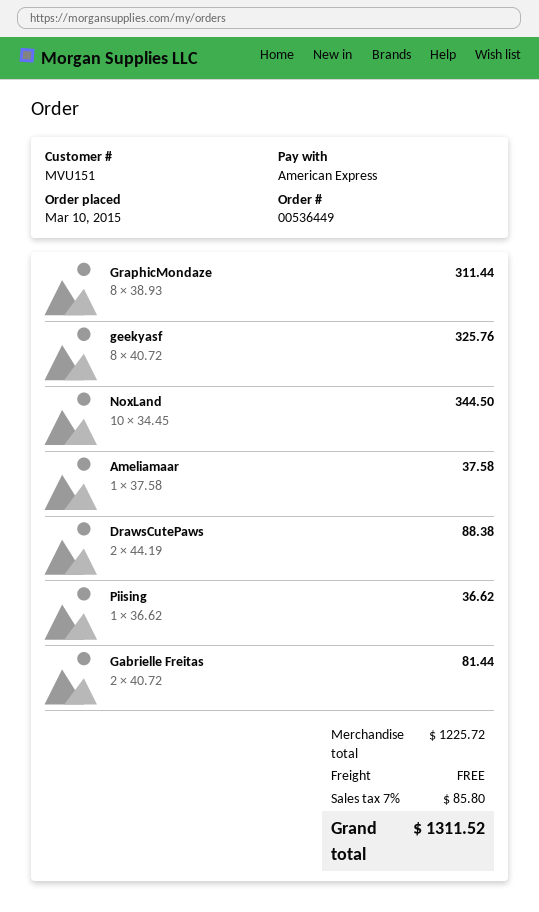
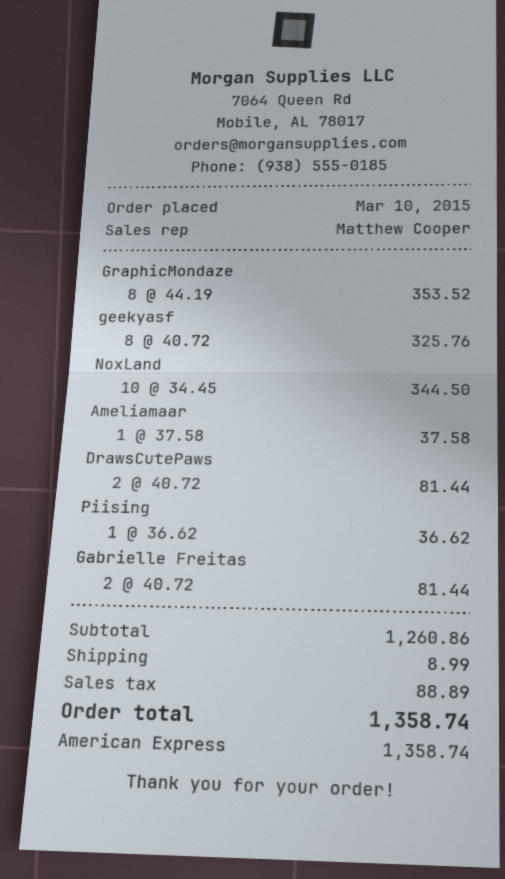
GraphicMondaze: 8 x 38.93 = 311.44 -> 8 x 44.19 = 353.52
DrawsCutePaws: 2 x 44.19 = 88.38 -> 2 x 40.72 = 81.44
subtotal: 1225.72 -> 1260.86
shipping: 0.00 -> 8.99
tax: 85.80 -> 88.89
total: 1311.52 -> 1358.74

